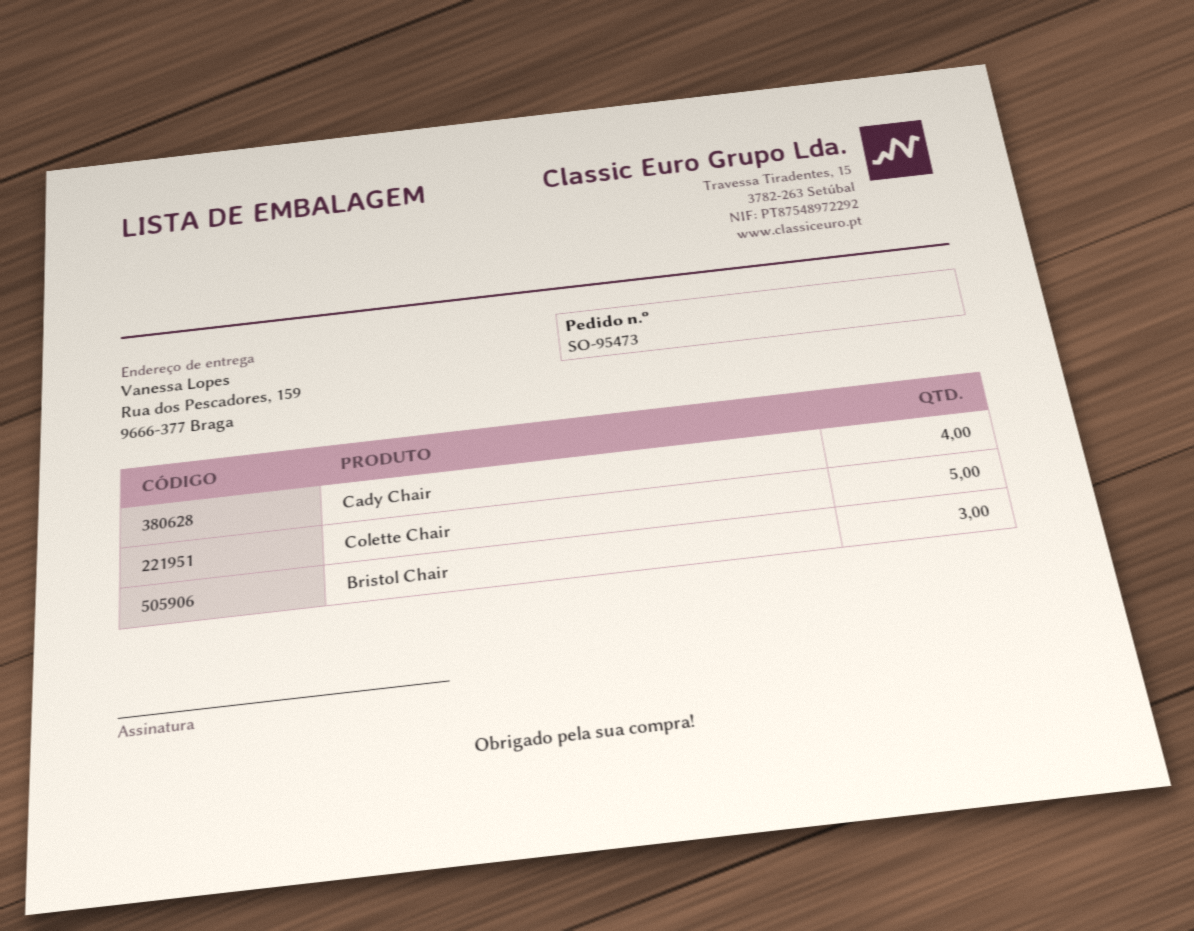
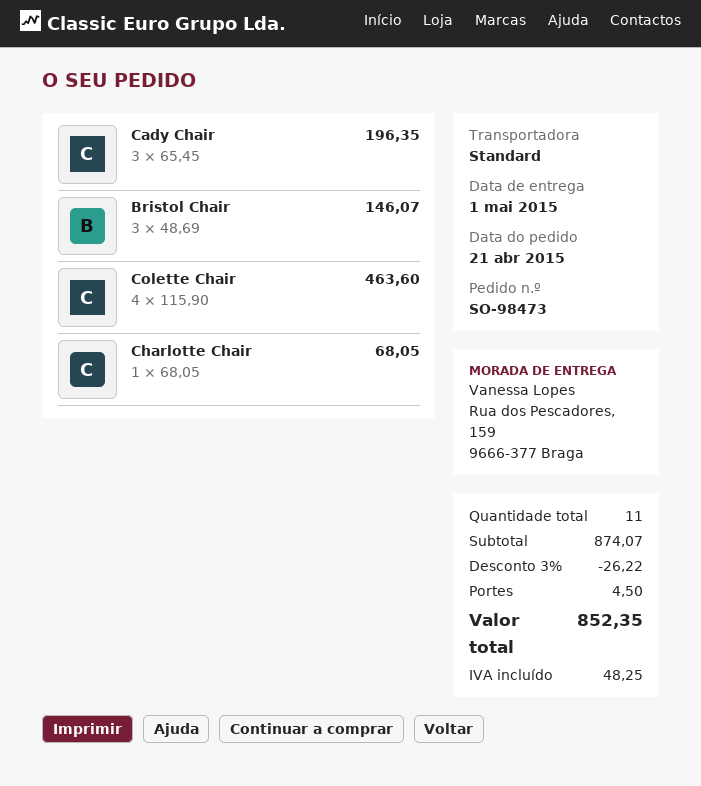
order number: SO-95473 -> SO-98473
Cady Chair: 4 -> 3
Colette Chair: 5 -> 4
Charlotte Chair: none -> 1

